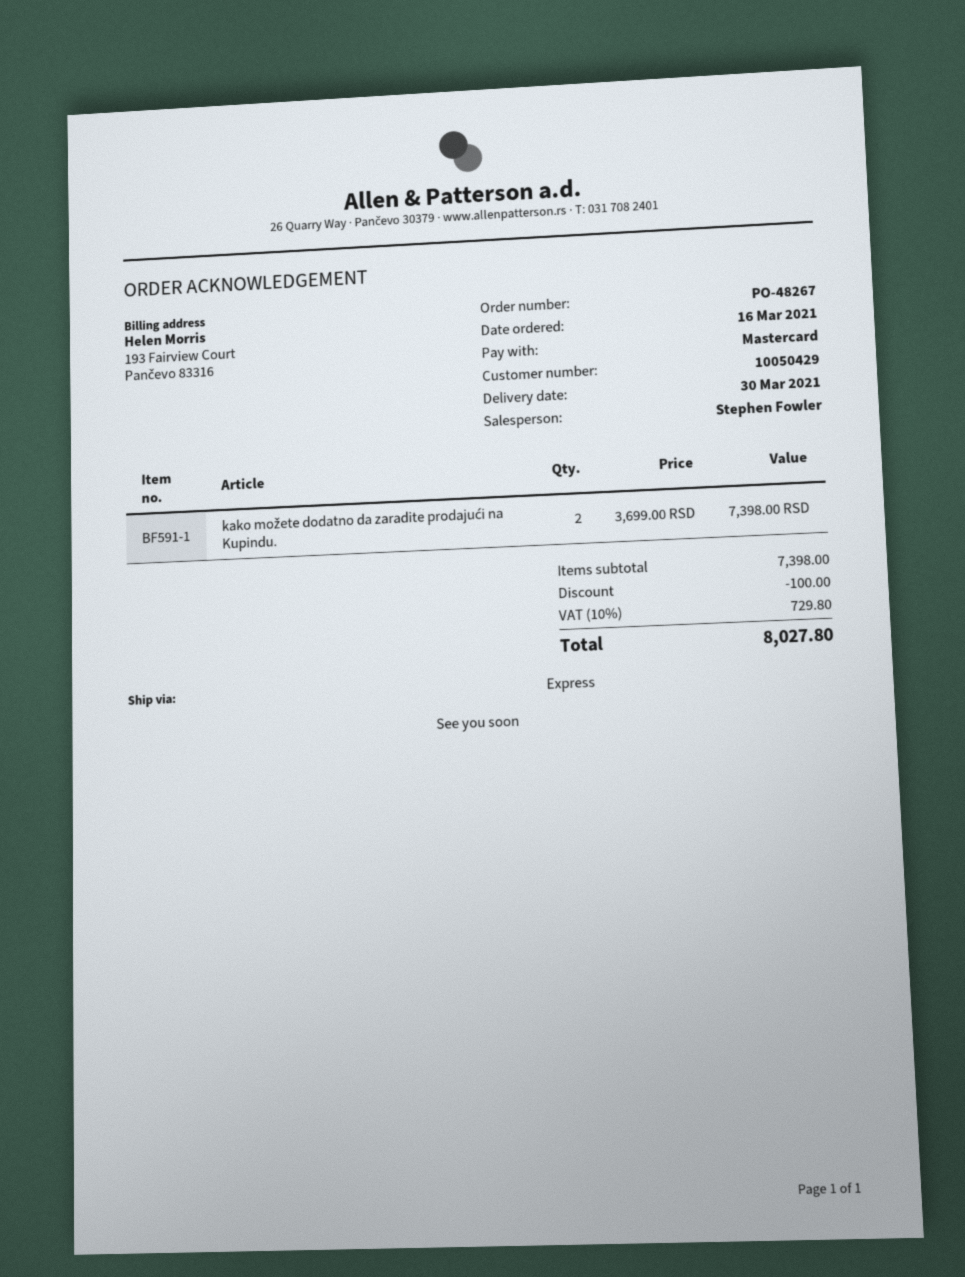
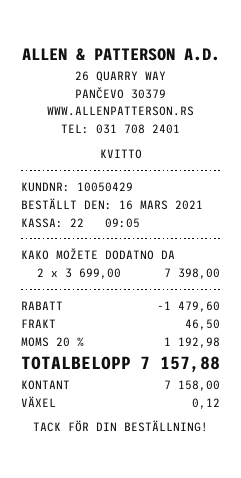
payment method: Mastercard -> cash
discount: 100.00 -> 1479.60
shipping: none -> 46.50
tax: 10% = 729.80 -> 20% = 1192.98
total: 8027.80 -> 7157.88

